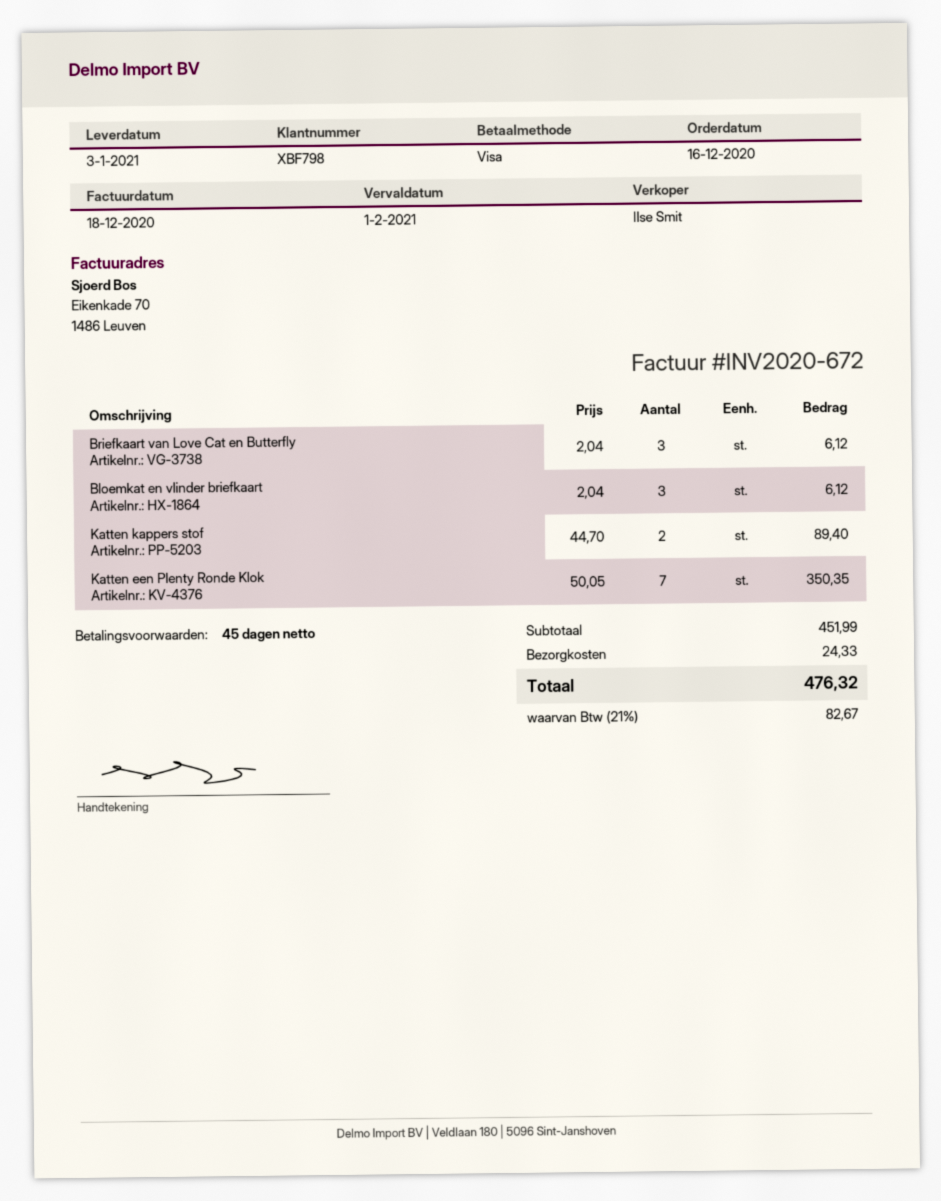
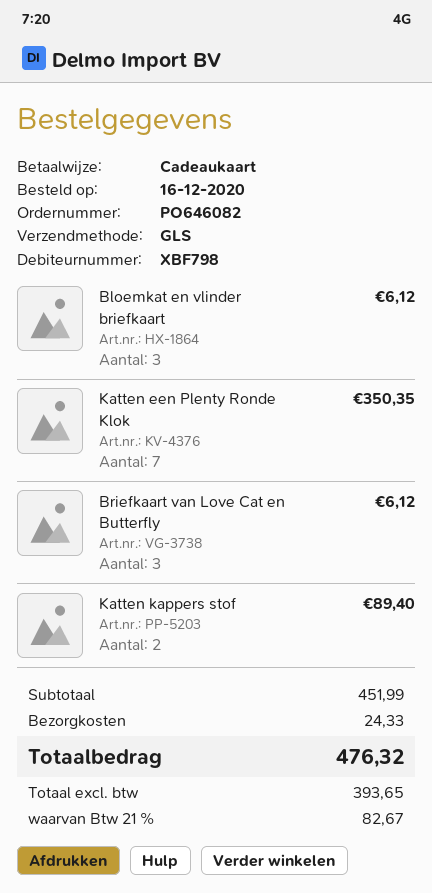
payment method: Visa -> gift card

